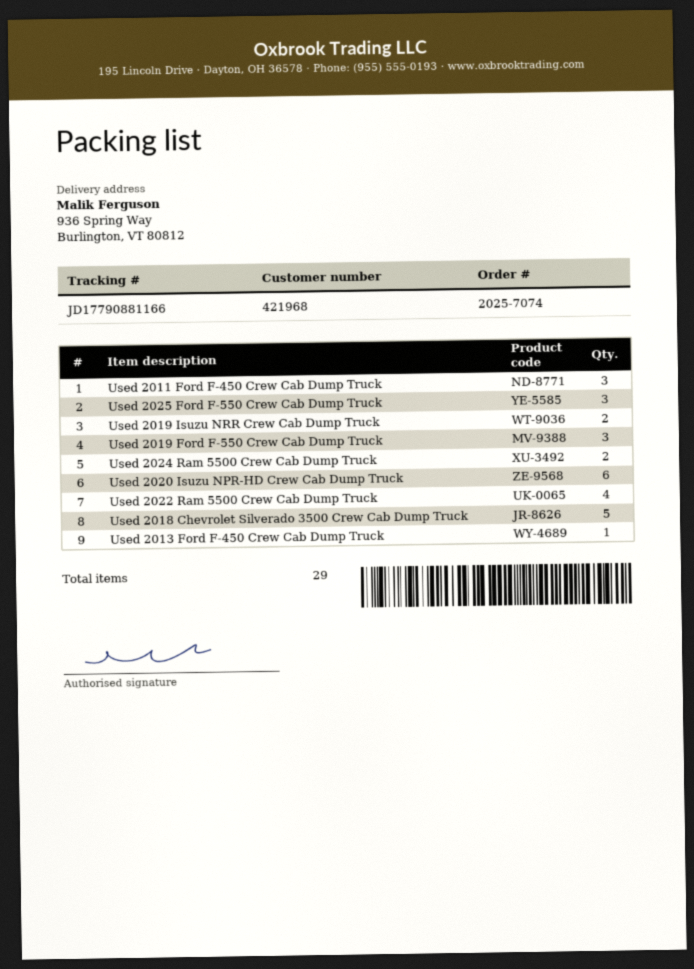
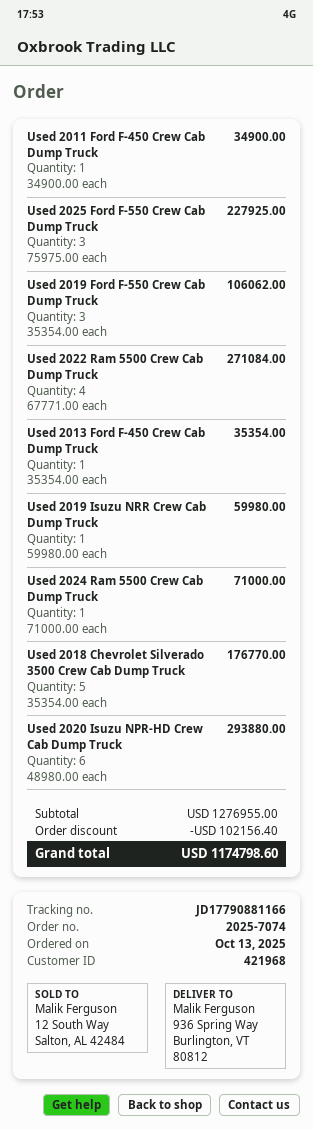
Used 2011 Ford F-450 Crew Cab Dump Truck: 3 -> 1
Used 2019 Isuzu NRR Crew Cab Dump Truck: 2 -> 1
Used 2024 Ram 5500 Crew Cab Dump Truck: 2 -> 1

